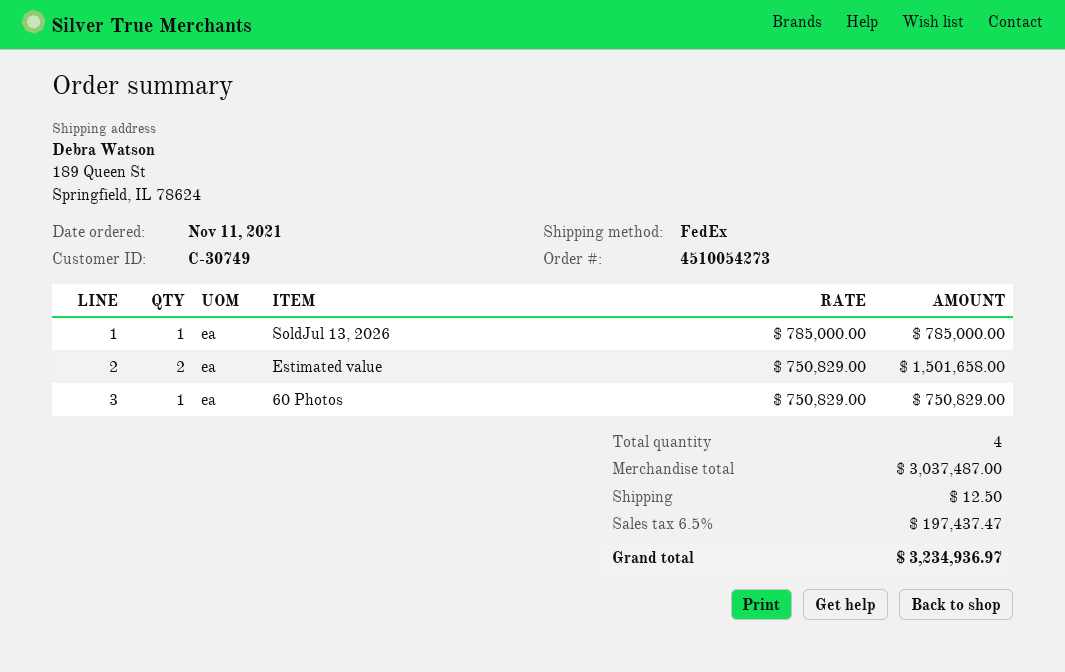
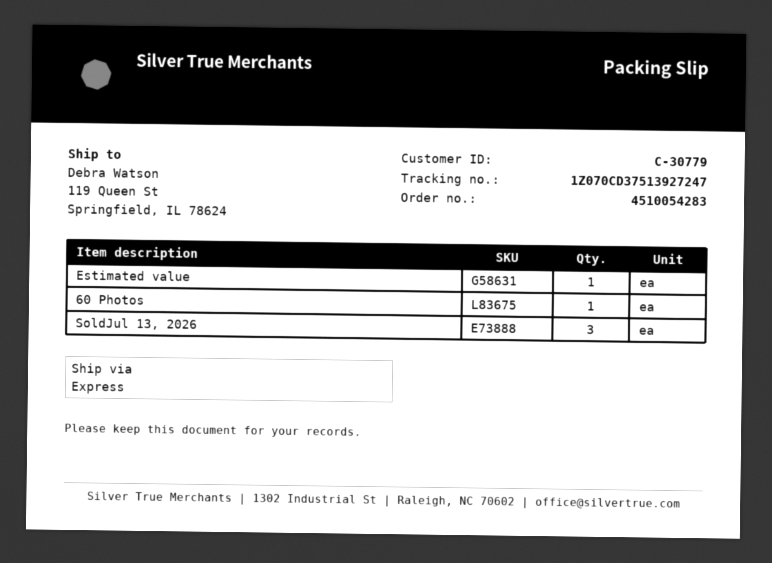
order number: 4510054273 -> 4510054283
customer number: C-30749 -> C-30779
shipping method: FedEx -> express
ship to: 189 Queen St, Springfield, IL 78624 -> 119 Queen St, Springfield, IL 78624
SoldJul 13, 2026: 1 -> 3
Estimated value: 2 -> 1

